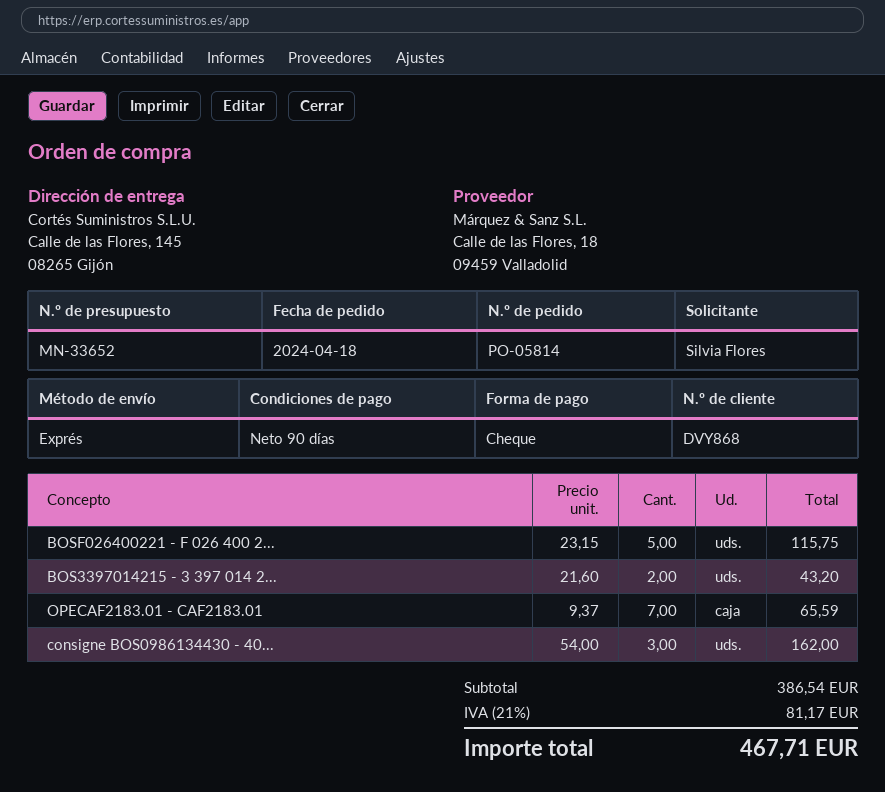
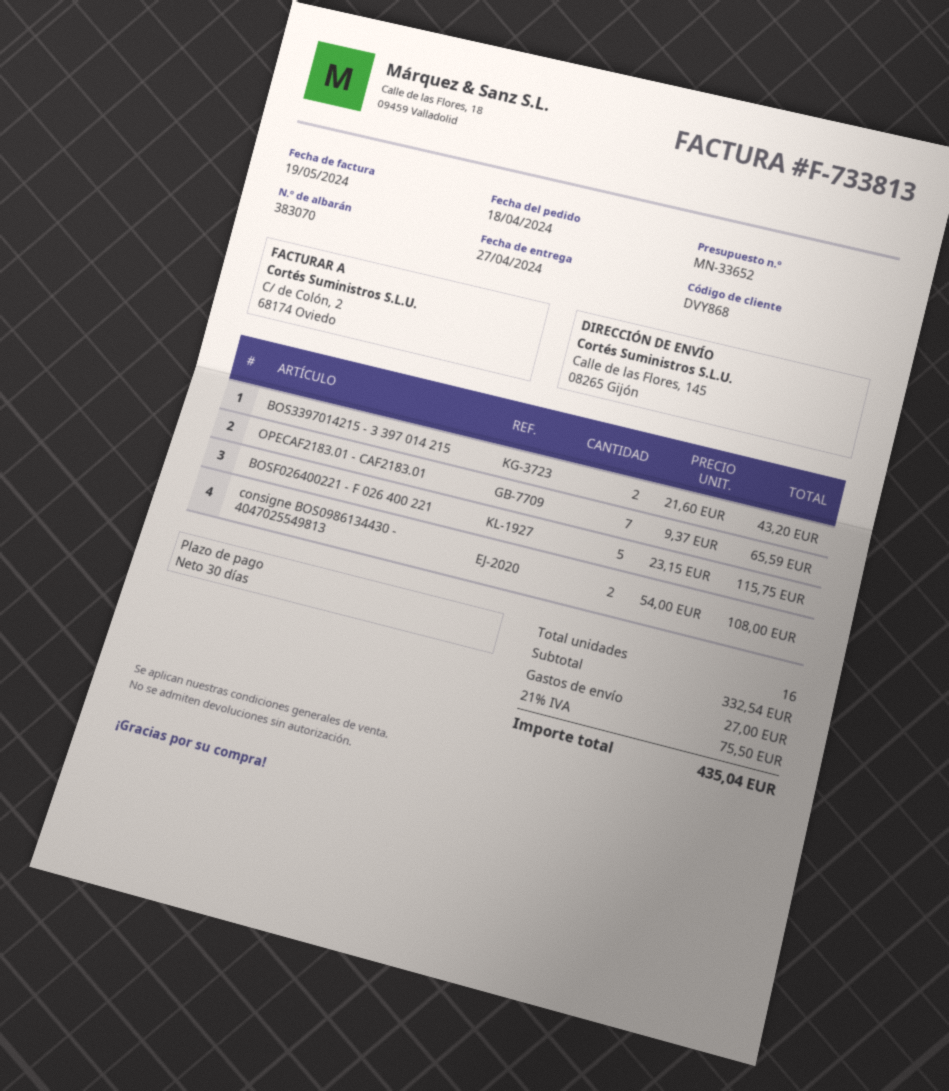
payment terms: 90 days -> 30 days
consigne BOS0986134430 - 40...: 3 x 54.00 = 162.00 -> 2 x 54.00 = 108.00
subtotal: 386.54 -> 332.54
shipping: none -> 27.00
tax: 21% = 81.17 -> 21% = 75.50
total: 467.71 -> 435.04

